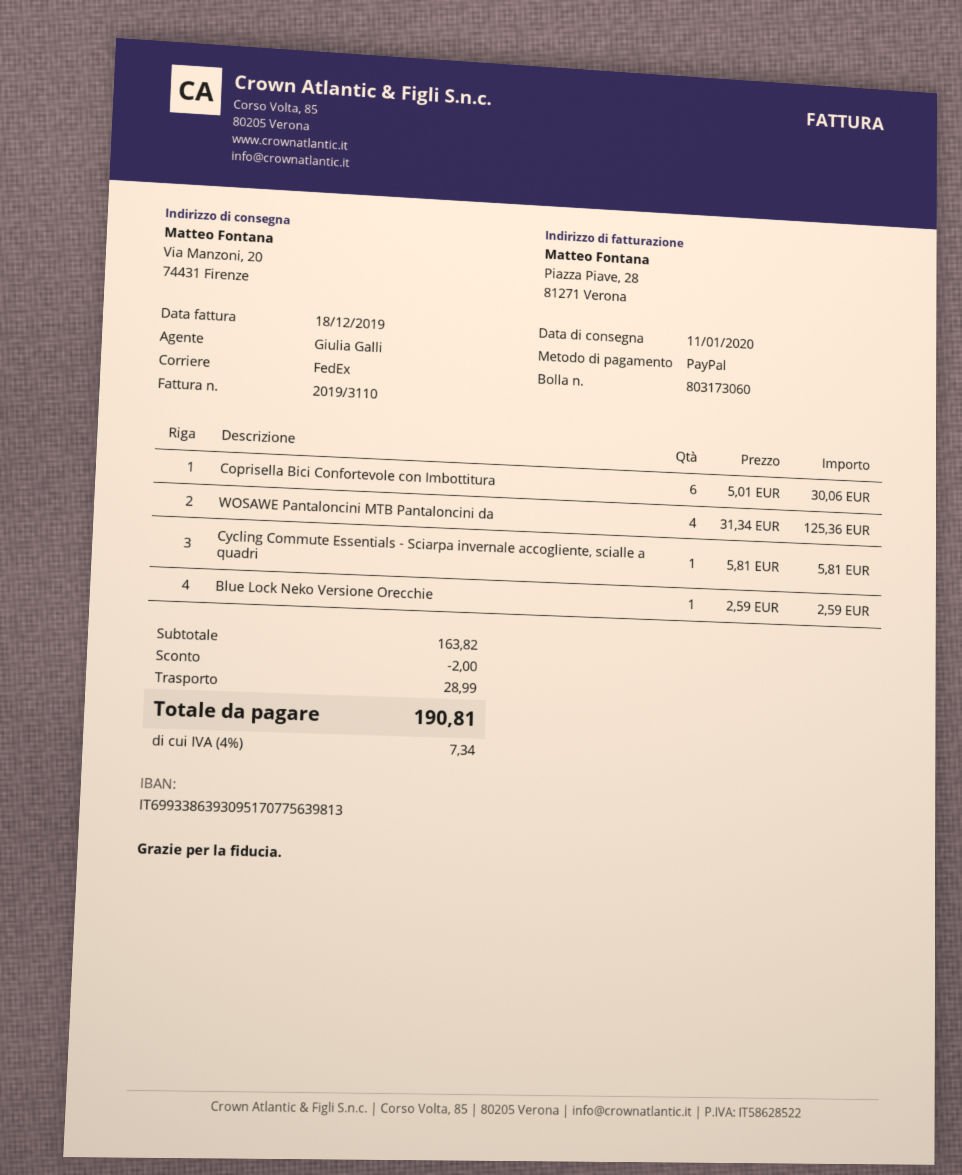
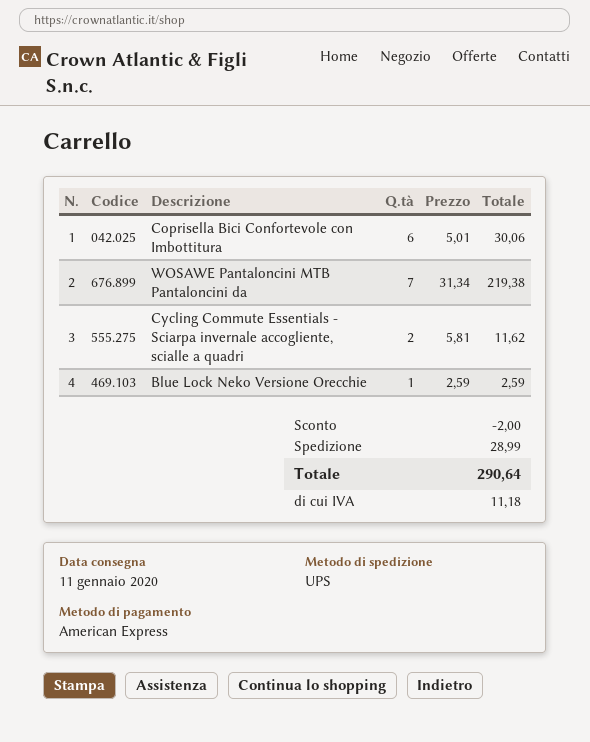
payment method: PayPal -> American Express
shipping method: FedEx -> UPS
WOSAWE Pantaloncini MTB Pantaloncini da: 4 x 31.34 = 125.36 -> 7 x 31.34 = 219.38
Cycling Commute Essentials - Sciarpa invernale accogliente, scialle a quadri: 1 x 5.81 = 5.81 -> 2 x 5.81 = 11.62
tax: 7.34 -> 11.18
total: 190.81 -> 290.64

